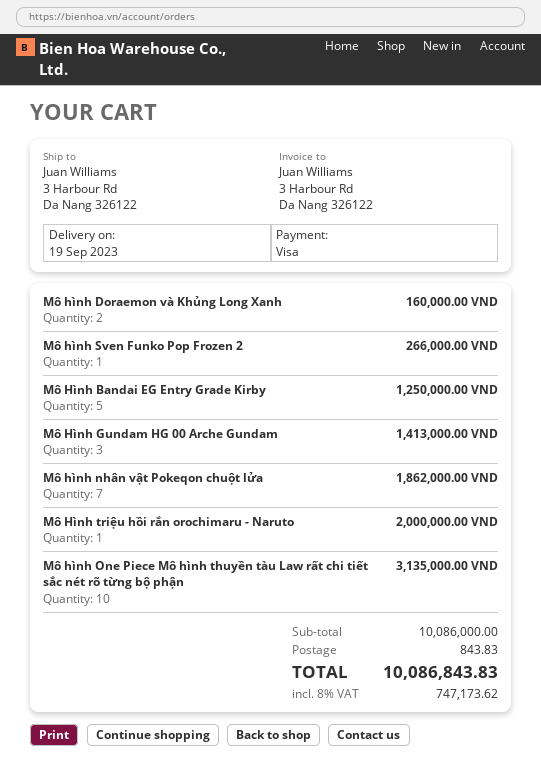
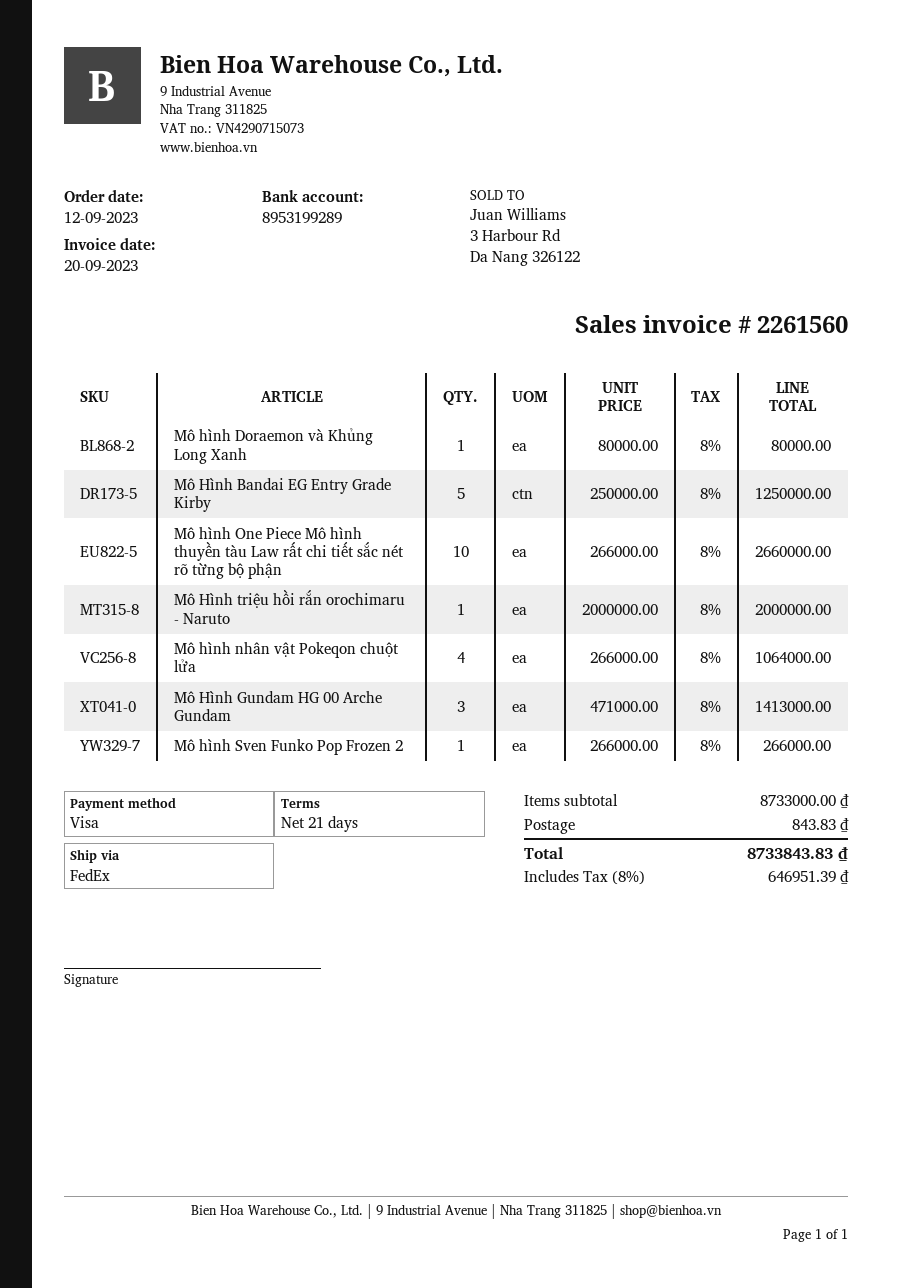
Mô hình Doraemon và Khủng Long Xanh: 2 for 160000.00 -> 1 for 80000.00
Mô hình nhân vật Pokeqon chuột lửa: 7 for 1862000.00 -> 4 for 1064000.00
Mô hình One Piece Mô hình thuyền tàu Law rất chi tiết sắc nét rõ từng bộ phận: 10 for 3135000.00 -> 10 for 2660000.00
subtotal: 10086000.00 -> 8733000.00
tax: 8% = 747173.62 -> 8% = 646951.39
total: 10086843.83 -> 8733843.83

